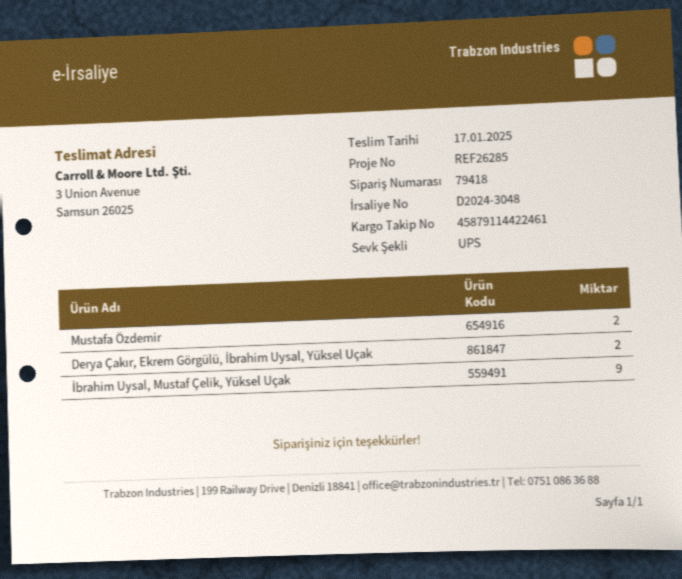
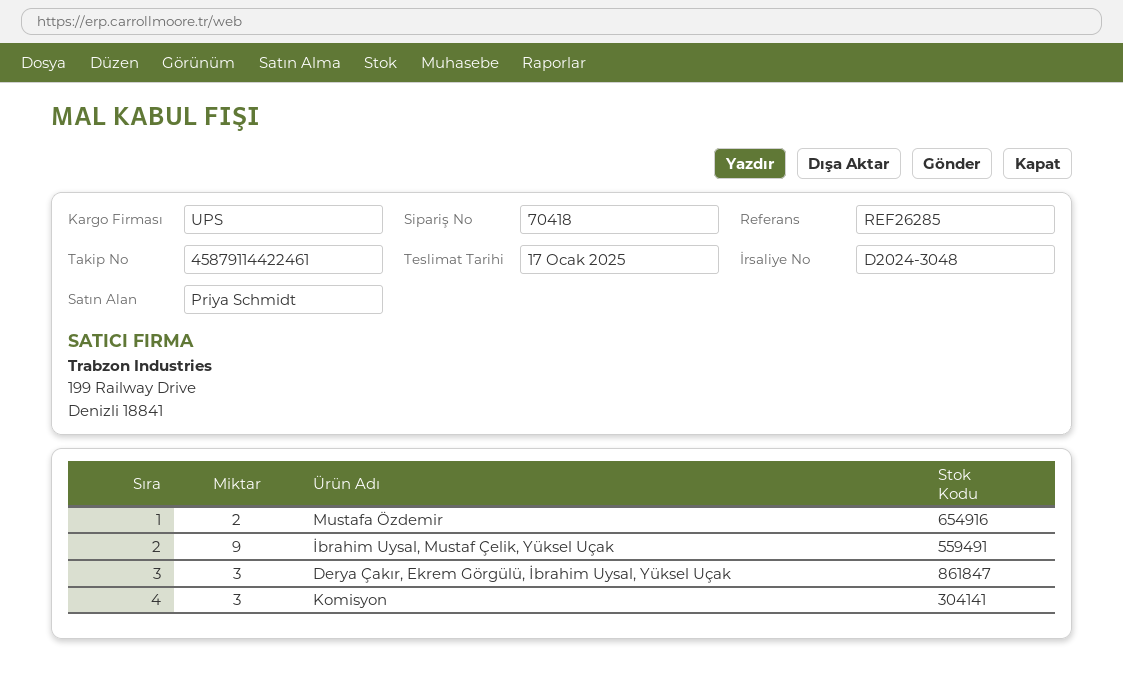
order number: 79418 -> 70418
Derya Çakır, Ekrem Görgülü, İbrahim Uysal, Yüksel Uçak: 2 -> 3
Komisyon: none -> 3

